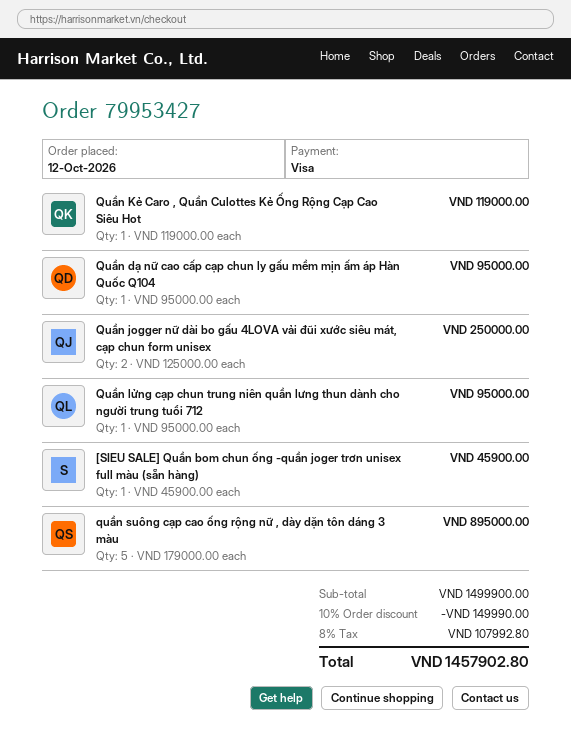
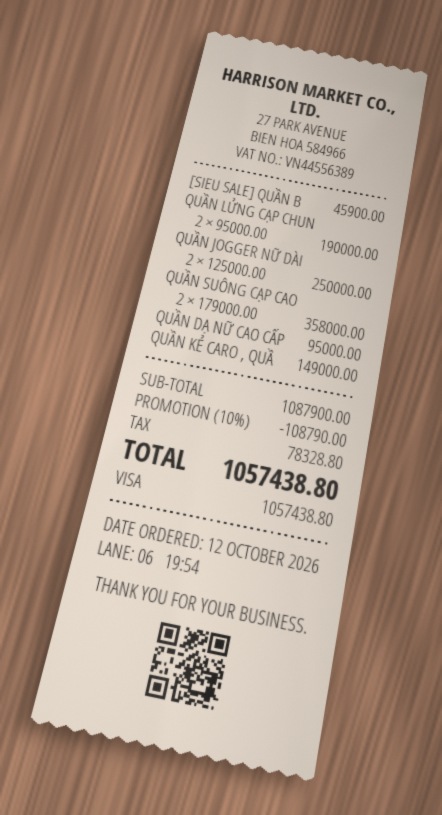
Quần Kẻ Caro , Quần Culottes Kẻ Ống Rộng Cạp Cao Siêu Hot: 1 x 119000.00 = 119000.00 -> 1 x 149000.00 = 149000.00
Quần lửng cạp chun trung niên quần lưng thun dành cho người trung tuổi 712: 1 x 95000.00 = 95000.00 -> 2 x 95000.00 = 190000.00
quần suông cạp cao ống rộng nữ , dày dặn tôn dáng 3 màu: 5 x 179000.00 = 895000.00 -> 2 x 179000.00 = 358000.00
subtotal: 1499900.00 -> 1087900.00
discount: 10% = 149990.00 -> 10% = 108790.00
tax: 107992.80 -> 78328.80
total: 1457902.80 -> 1057438.80

